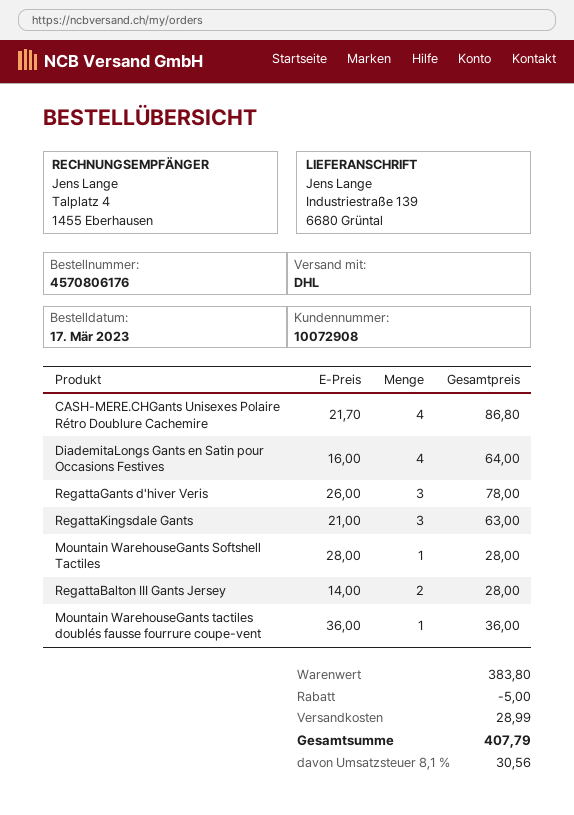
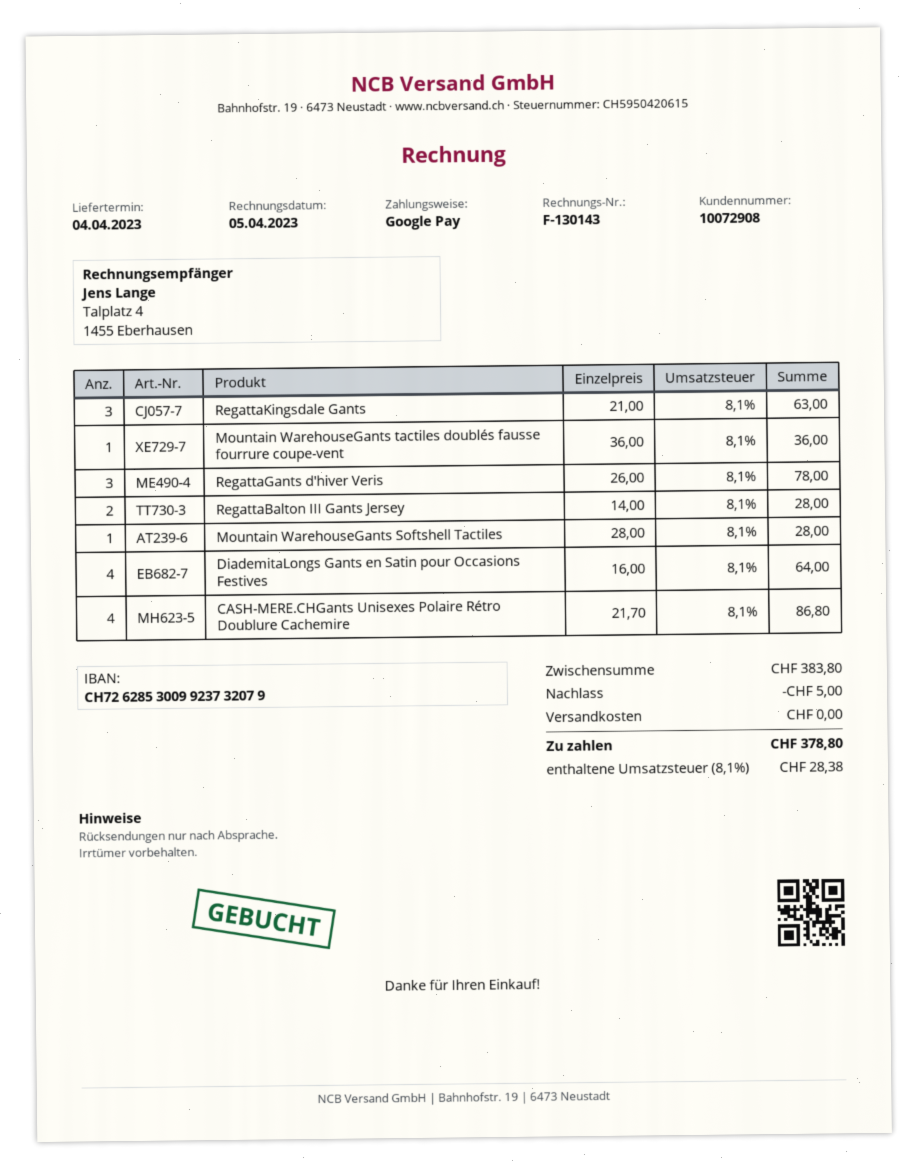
shipping: 28.99 -> 0.00
tax: 8.1% = 30.56 -> 8.1% = 28.38
total: 407.79 -> 378.80

